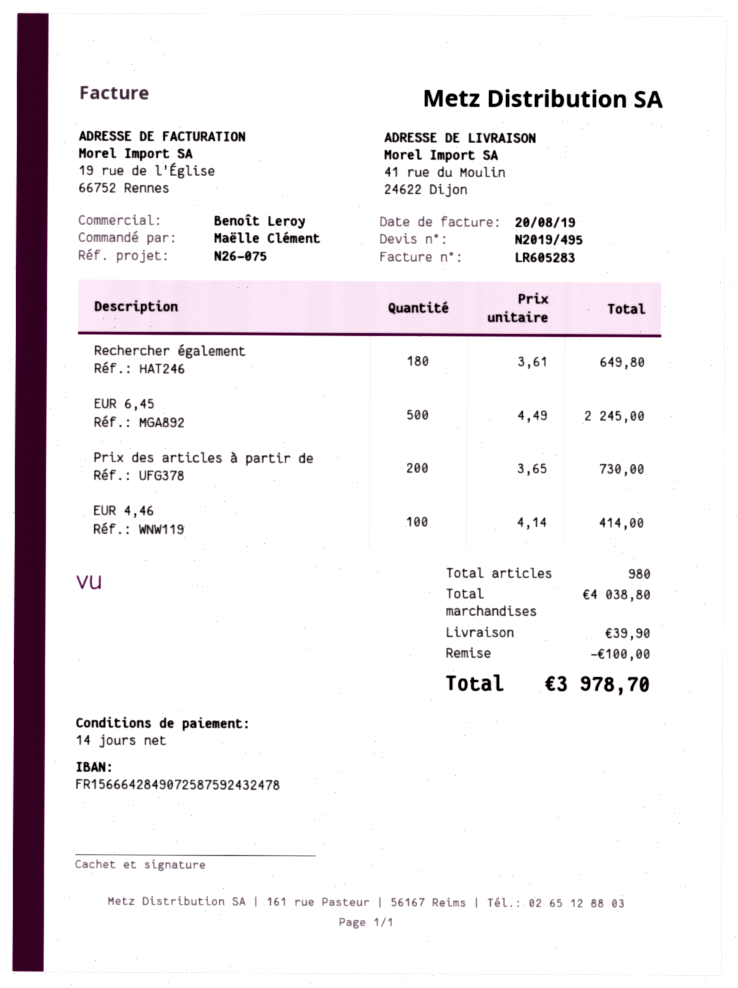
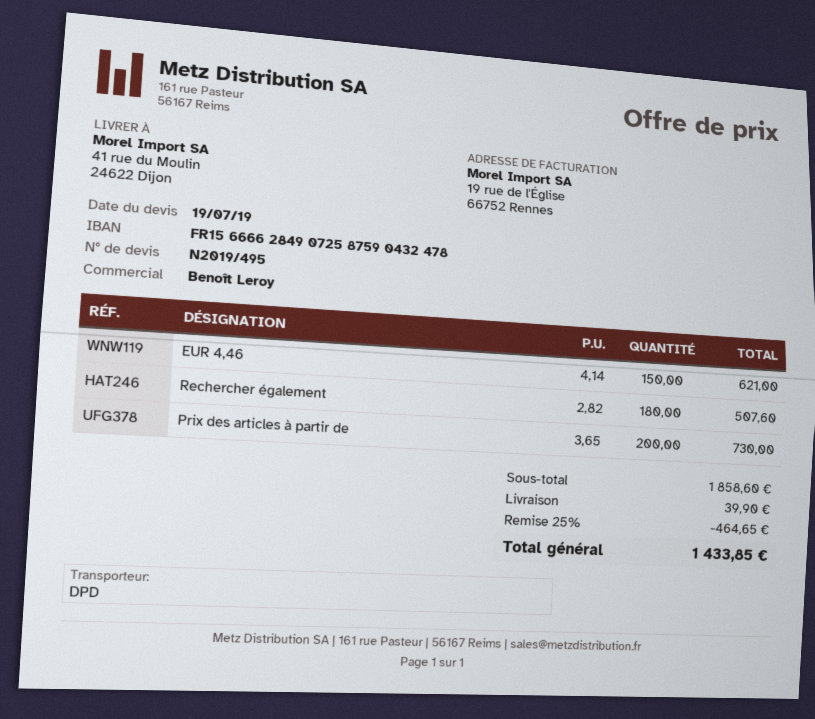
bank account: FR1566642849072587592432478 -> FR1566662849072587590432478
Rechercher également: 180 x 3.61 = 649.80 -> 180 x 2.82 = 507.60
EUR 6,45: 500 x 4.49 = 2245.00 -> none
EUR 4,46: 100 x 4.14 = 414.00 -> 150 x 4.14 = 621.00
subtotal: 4038.80 -> 1858.60
discount: 100.00 -> 464.65
total: 3978.70 -> 1433.85

